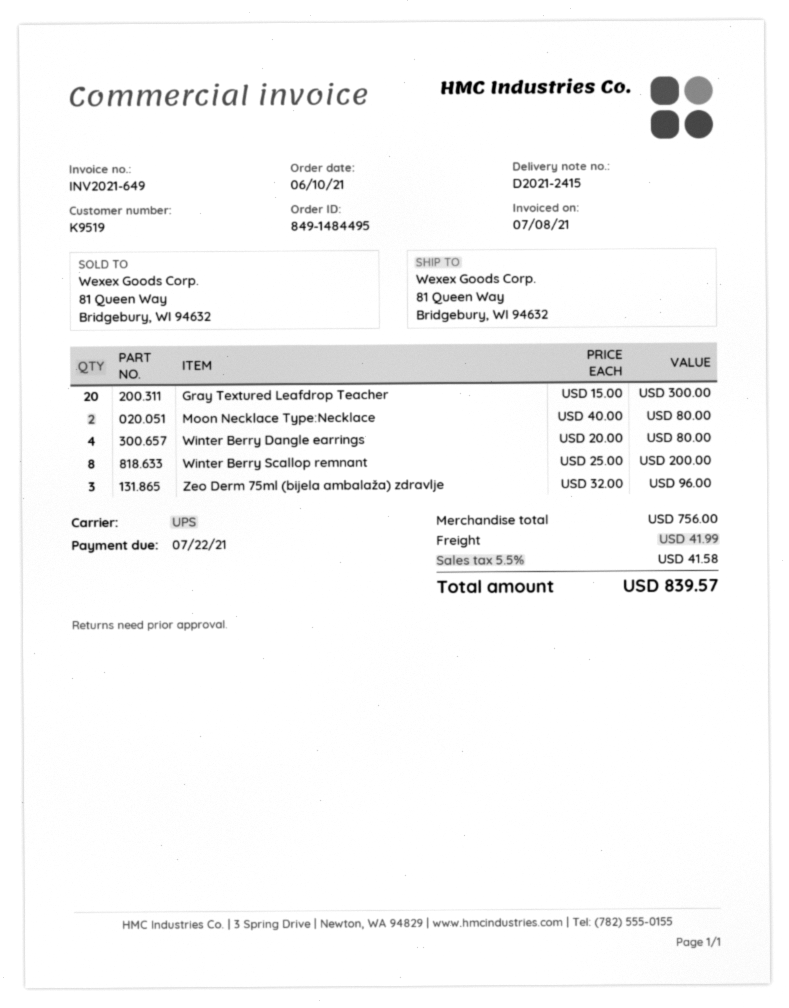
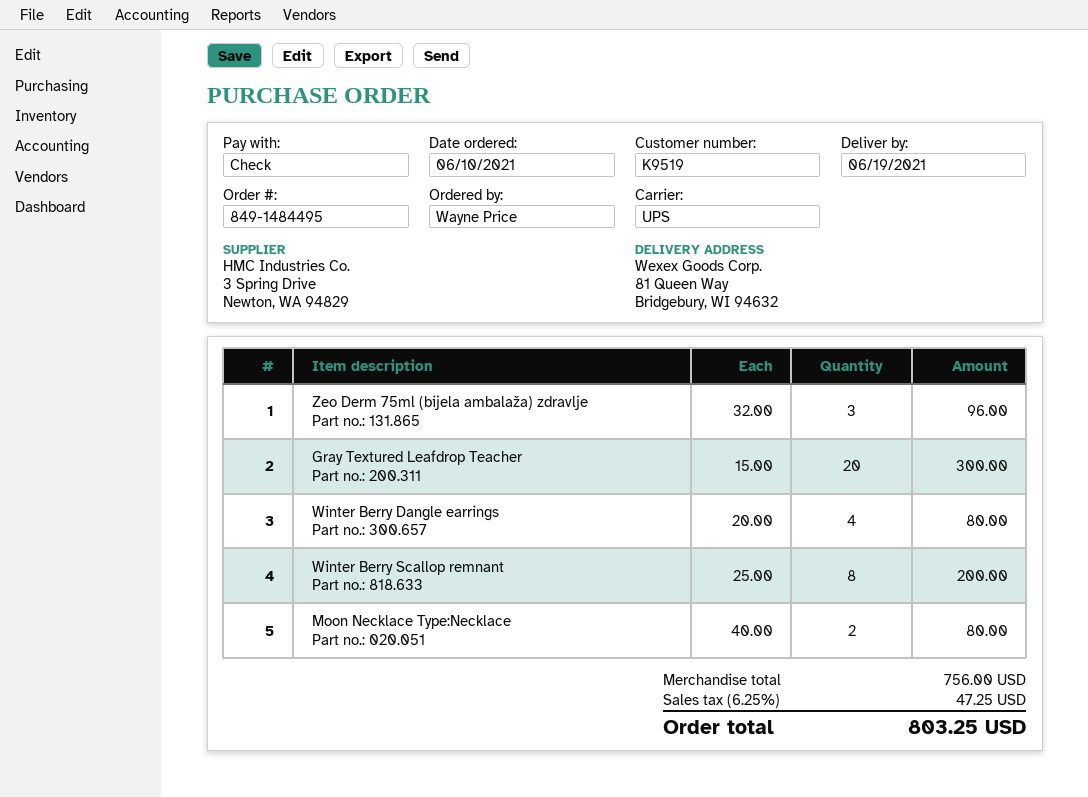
shipping: 41.99 -> none
tax: 5.5% = 41.58 -> 6.25% = 47.25
total: 839.57 -> 803.25

